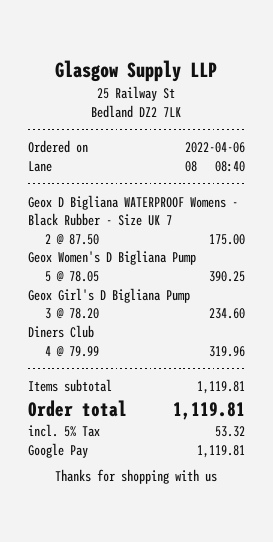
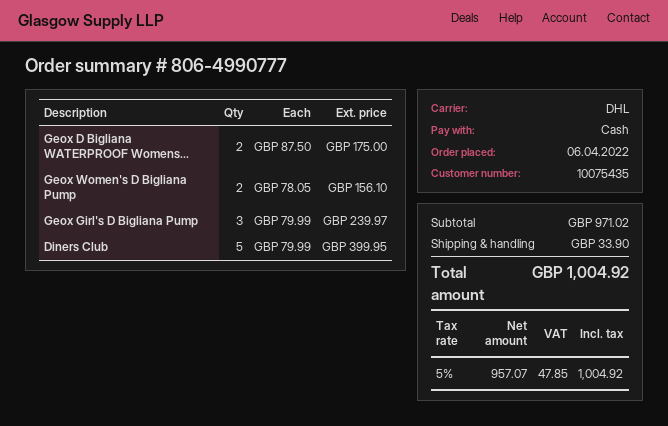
payment method: Google Pay -> cash
Geox Women's D Bigliana Pump: 5 x 78.05 = 390.25 -> 2 x 78.05 = 156.10
Geox Girl's D Bigliana Pump: 3 x 78.20 = 234.60 -> 3 x 79.99 = 239.97
Diners Club: 4 x 79.99 = 319.96 -> 5 x 79.99 = 399.95
subtotal: 1119.81 -> 971.02
shipping: none -> 33.90
tax: 5% = 53.32 -> 5% = 47.85
total: 1119.81 -> 1004.92

